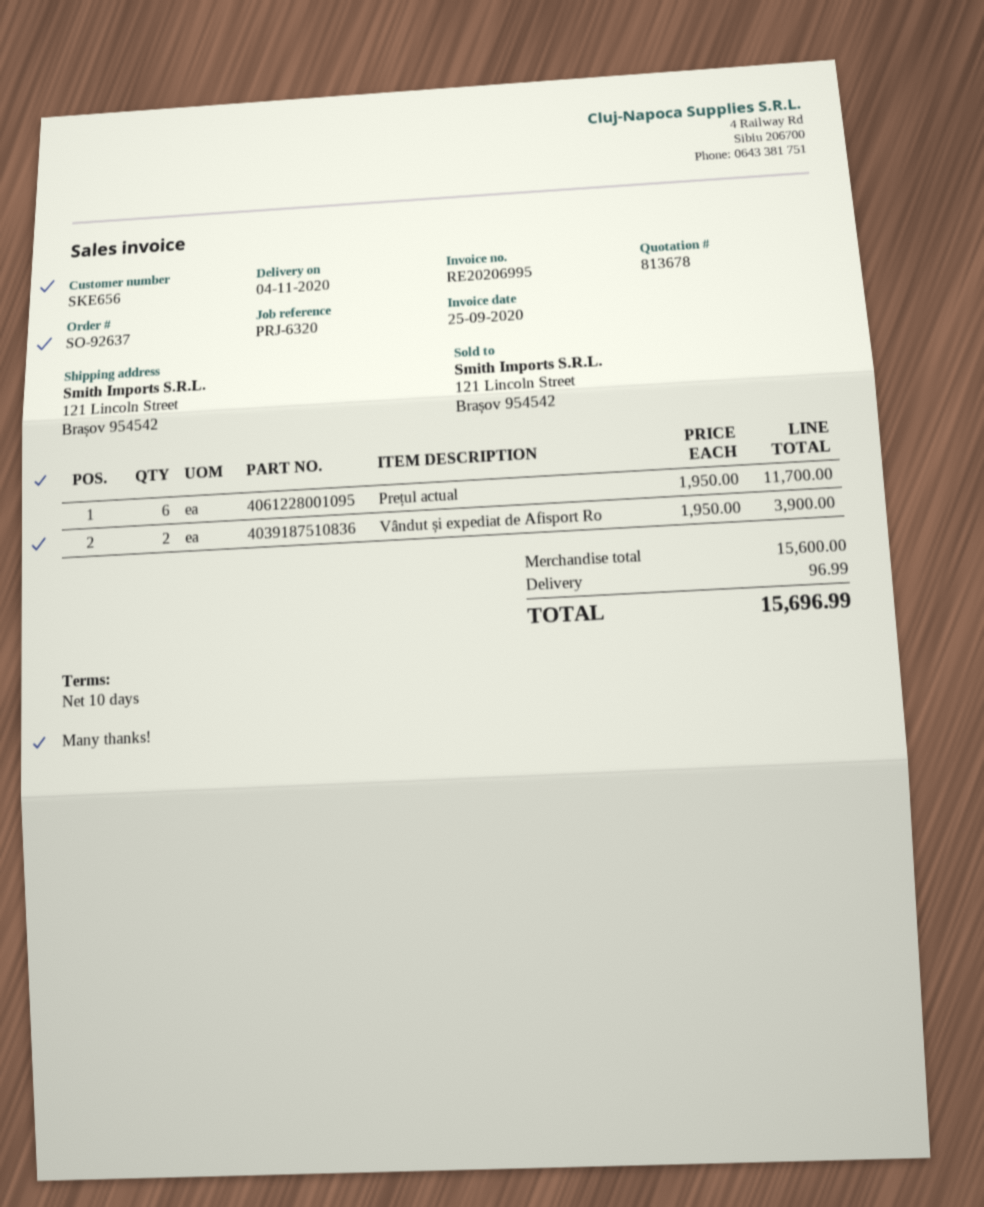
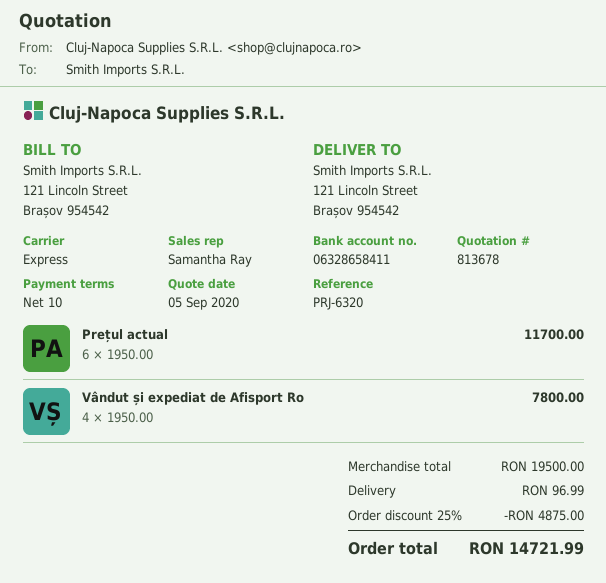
Vândut și expediat de Afisport Ro: 2 x 1950.00 = 3900.00 -> 4 x 1950.00 = 7800.00
subtotal: 15600.00 -> 19500.00
discount: none -> 25% = 4875.00
total: 15696.99 -> 14721.99

